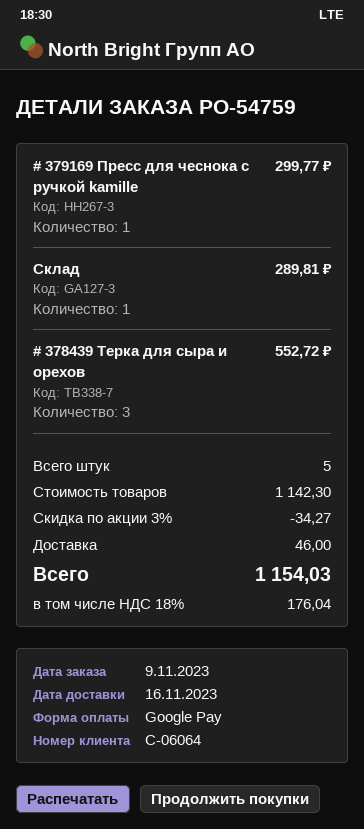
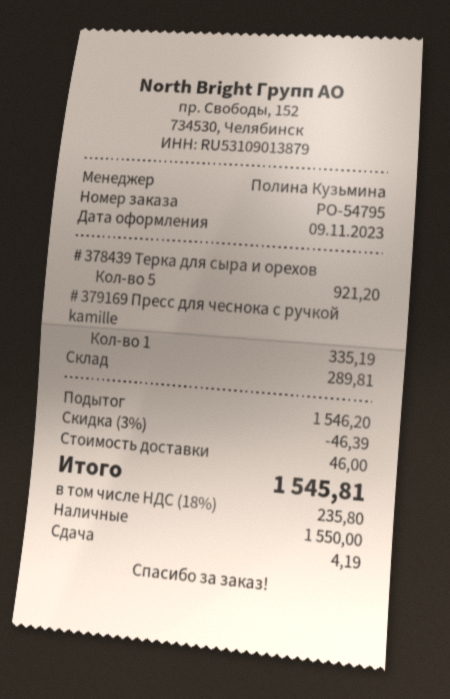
order number: PO-54759 -> PO-54795
payment method: Google Pay -> cash
# 379169 Пресс для чеснока с ручкой kamille: 1 for 299.77 -> 1 for 335.19
# 378439 Терка для сыра и орехов: 3 for 552.72 -> 5 for 921.20
subtotal: 1142.30 -> 1546.20
discount: 3% = 34.27 -> 3% = 46.39
tax: 18% = 176.04 -> 18% = 235.80
total: 1154.03 -> 1545.81

